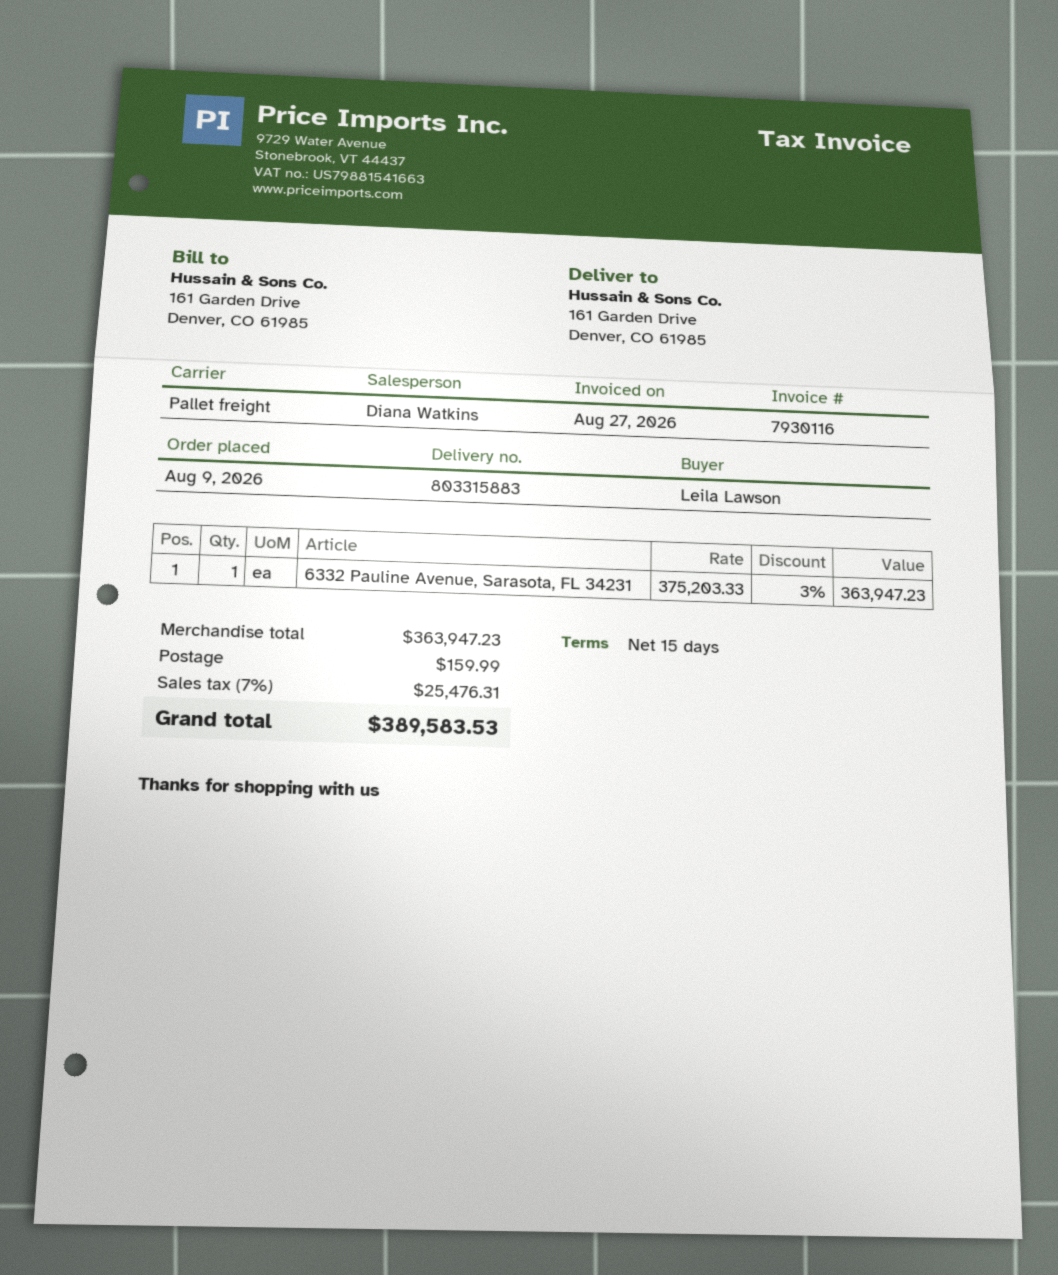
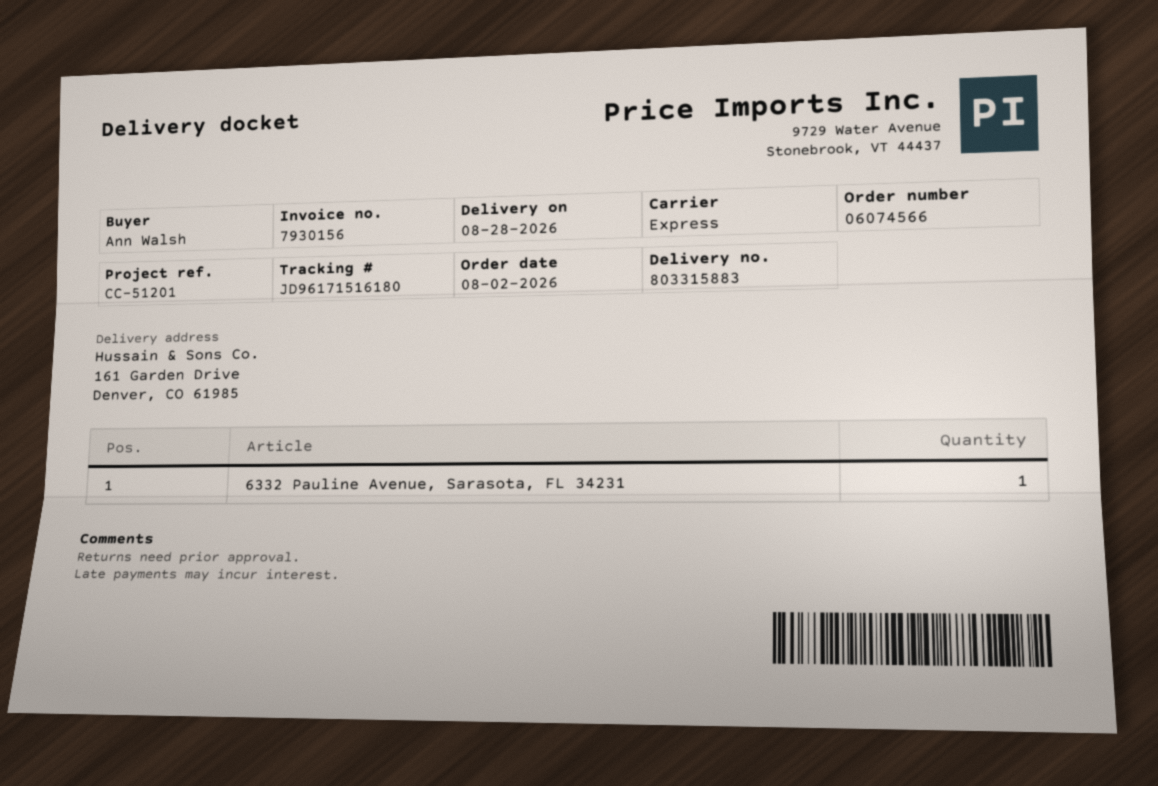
order date: 2026-08-09 -> 2026-08-02
invoice number: 7930116 -> 7930156
ordered by: Leila Lawson -> Ann Walsh
shipping method: pallet freight -> express

